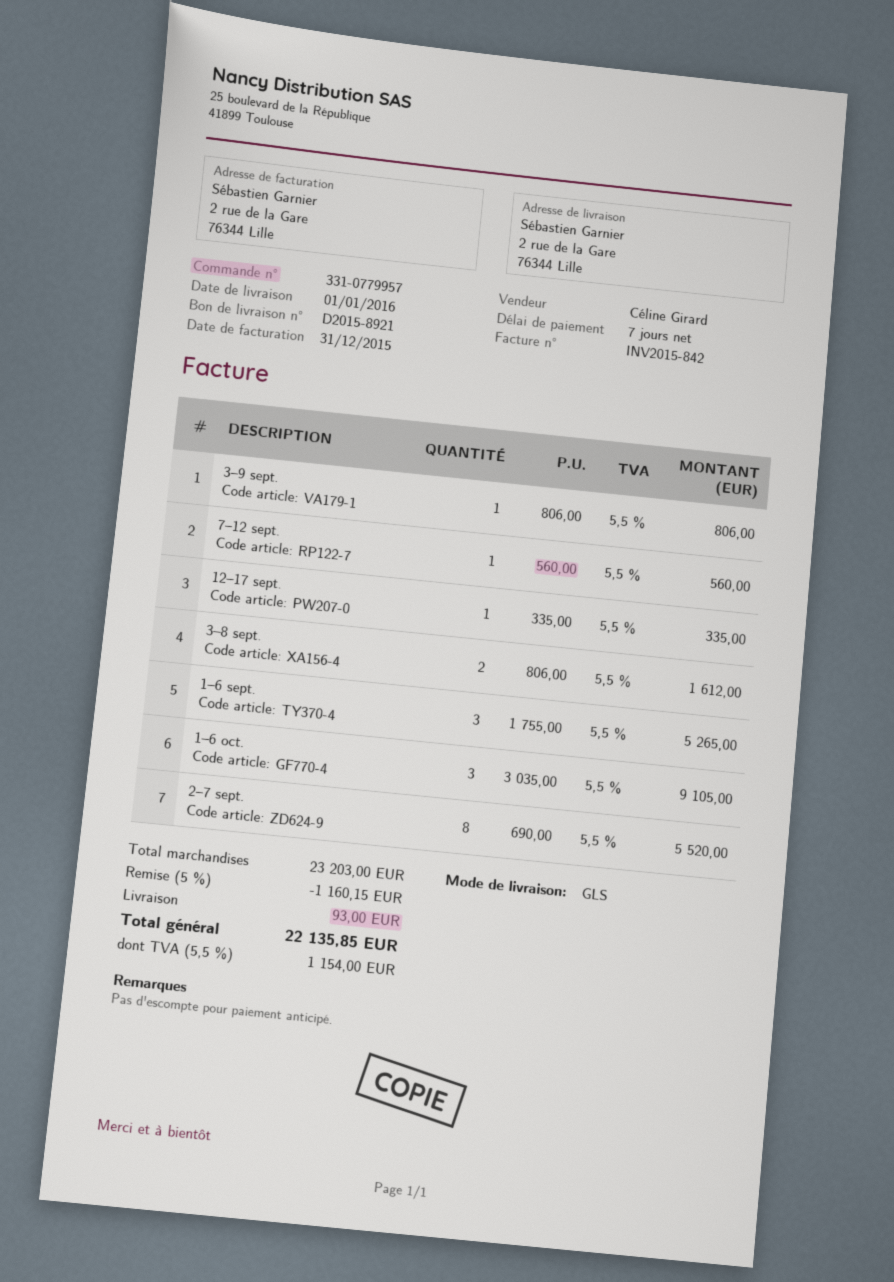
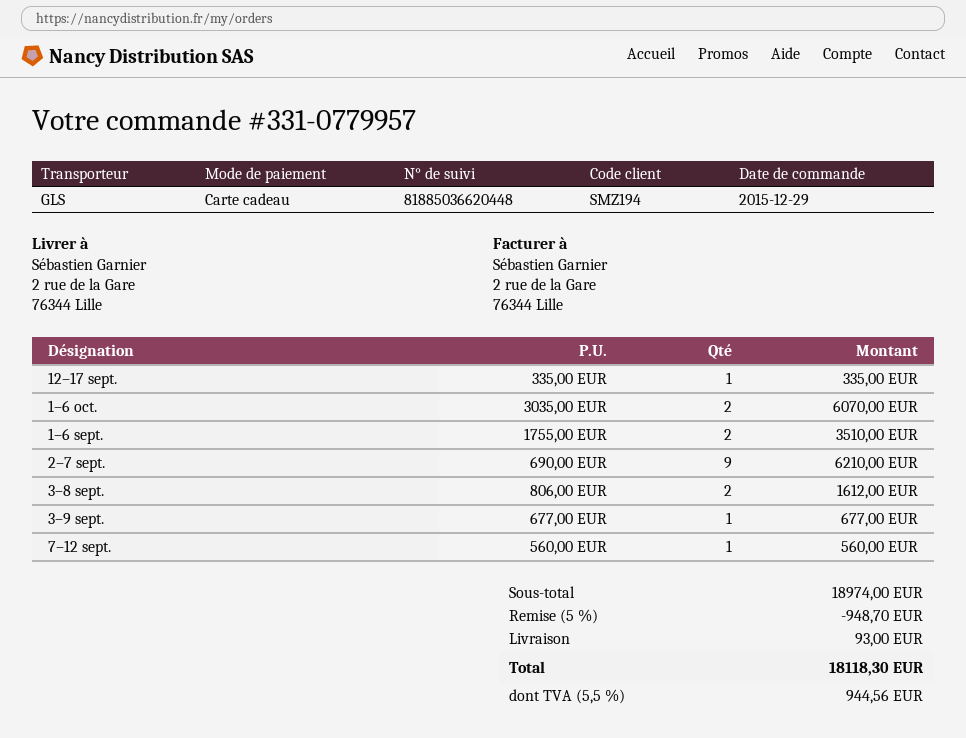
3–9 sept.: 1 x 806.00 = 806.00 -> 1 x 677.00 = 677.00
1–6 sept.: 3 x 1755.00 = 5265.00 -> 2 x 1755.00 = 3510.00
1–6 oct.: 3 x 3035.00 = 9105.00 -> 2 x 3035.00 = 6070.00
2–7 sept.: 8 x 690.00 = 5520.00 -> 9 x 690.00 = 6210.00
subtotal: 23203.00 -> 18974.00
discount: 5% = 1160.15 -> 5% = 948.70
tax: 5.5% = 1154.00 -> 5.5% = 944.56
total: 22135.85 -> 18118.30

